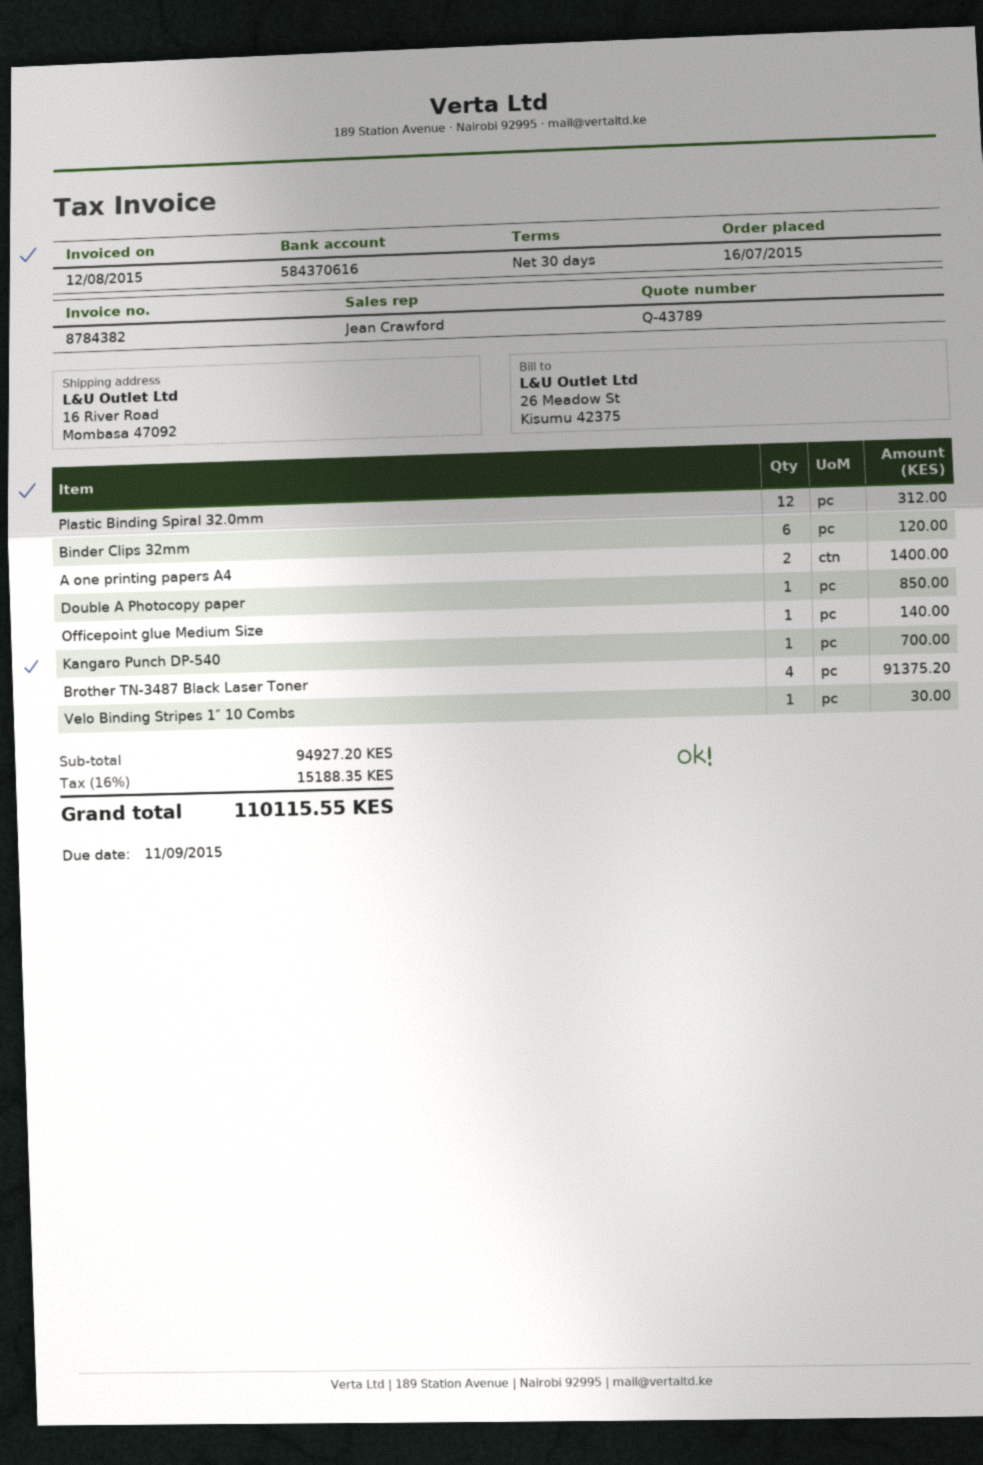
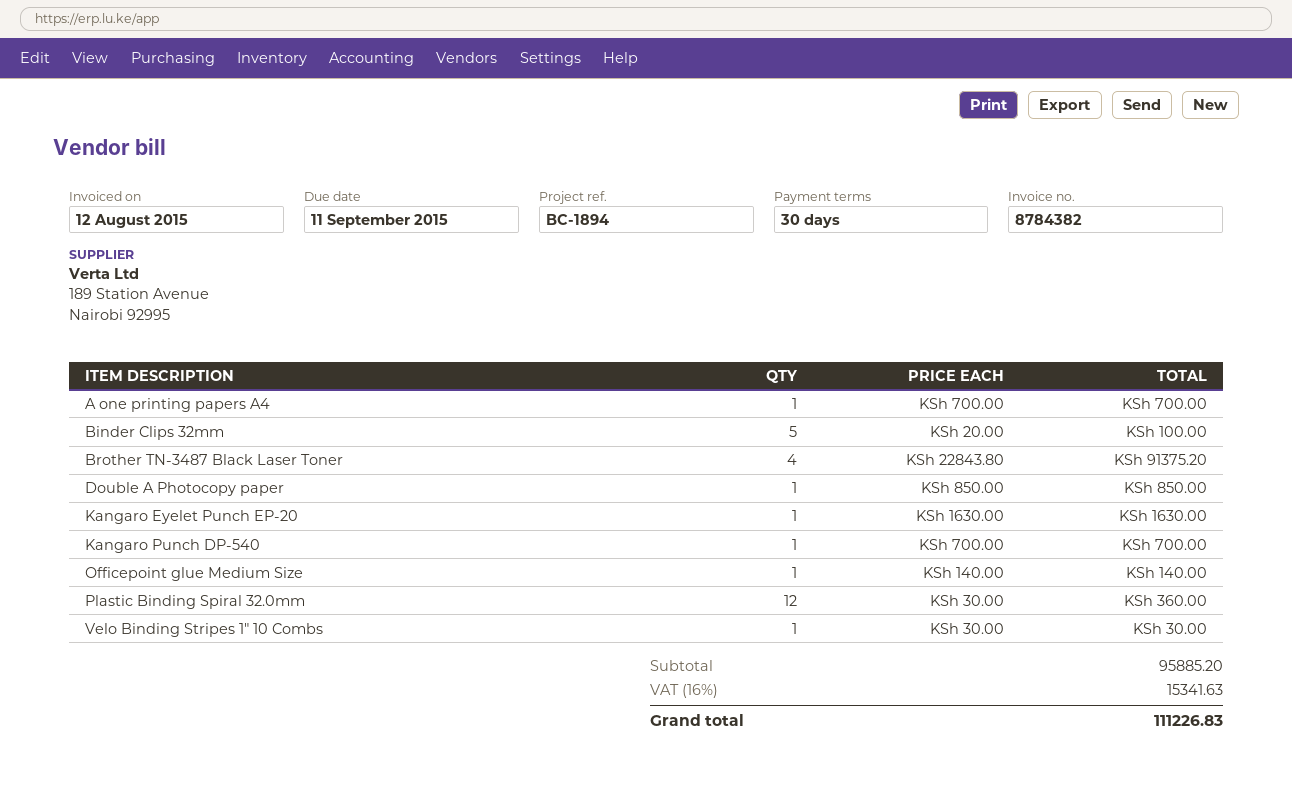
Plastic Binding Spiral 32.0mm: 12 for 312.00 -> 12 for 360.00
Binder Clips 32mm: 6 for 120.00 -> 5 for 100.00
A one printing papers A4: 2 for 1400.00 -> 1 for 700.00
Kangaro Eyelet Punch EP-20: none -> 1 for 1630.00
subtotal: 94927.20 -> 95885.20
tax: 16% = 15188.35 -> 16% = 15341.63
total: 110115.55 -> 111226.83

